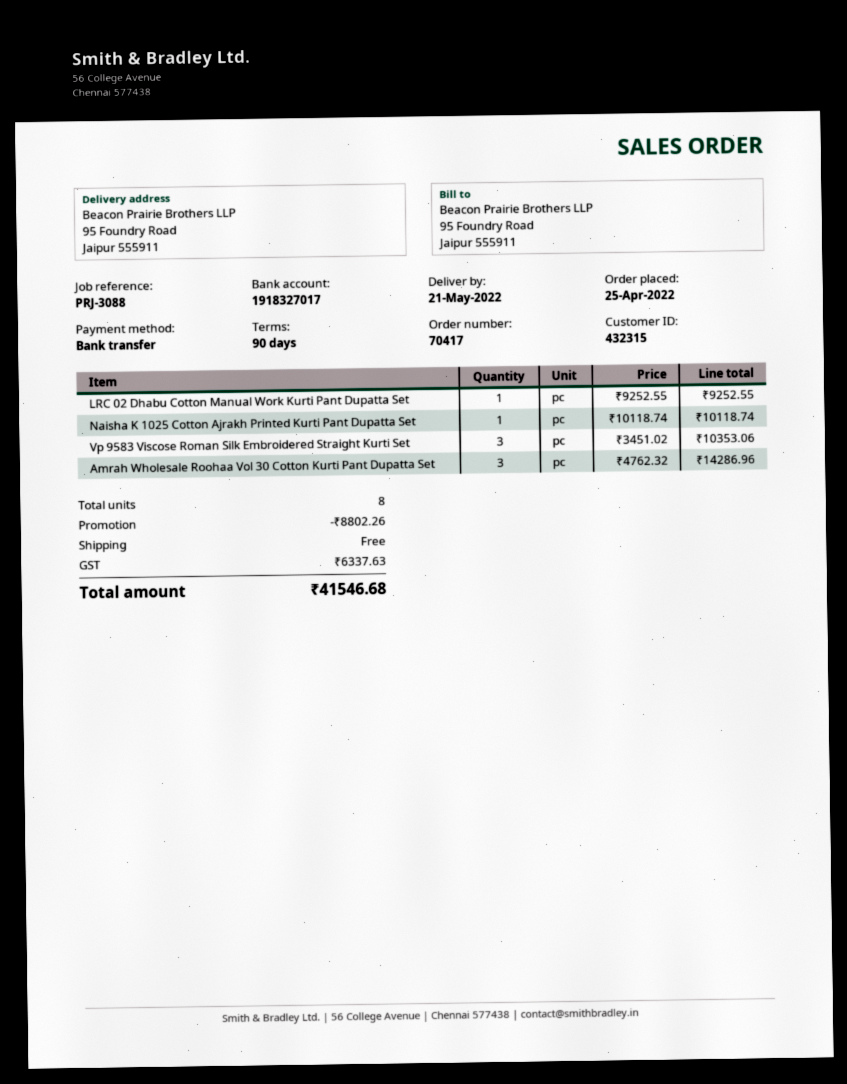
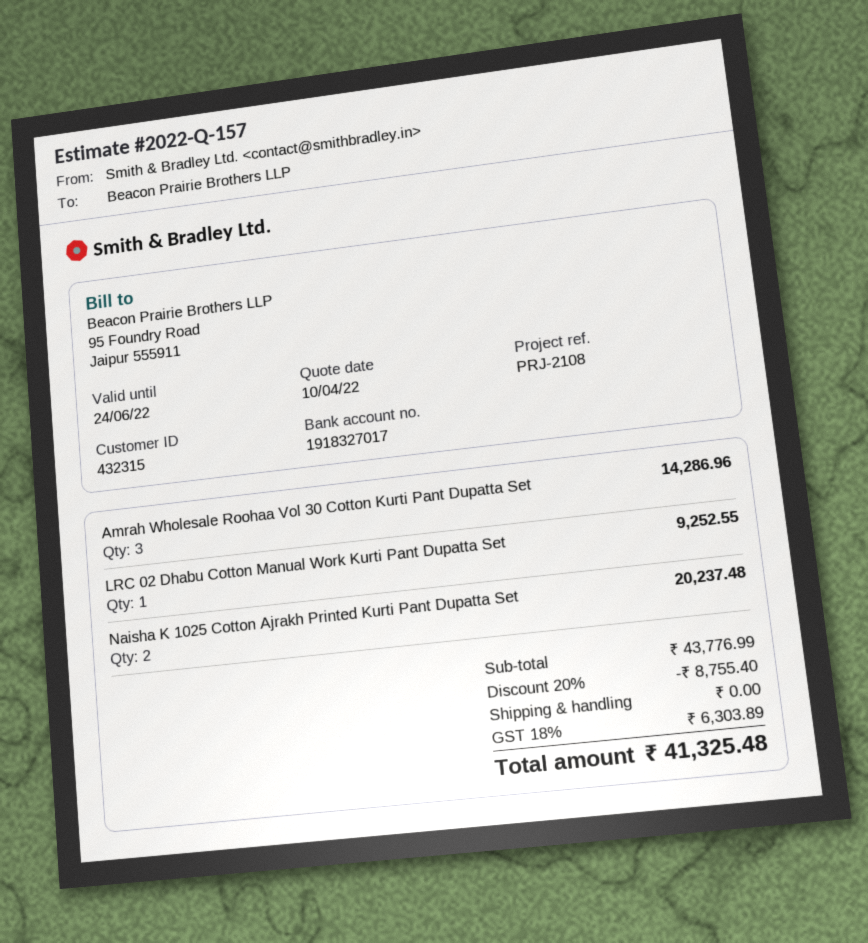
reference: PRJ-3088 -> PRJ-2108
Naisha K 1025 Cotton Ajrakh Printed Kurti Pant Dupatta Set: 1 for 10118.74 -> 2 for 20237.48
Vp 9583 Viscose Roman Silk Embroidered Straight Kurti Set: 3 for 10353.06 -> none
discount: 8802.26 -> 8755.40
tax: 6337.63 -> 6303.89
total: 41546.68 -> 41325.48

